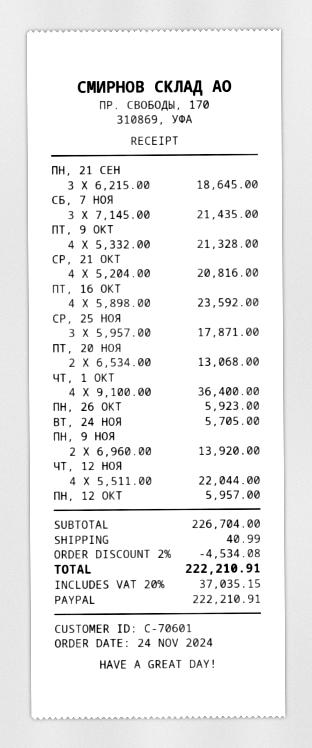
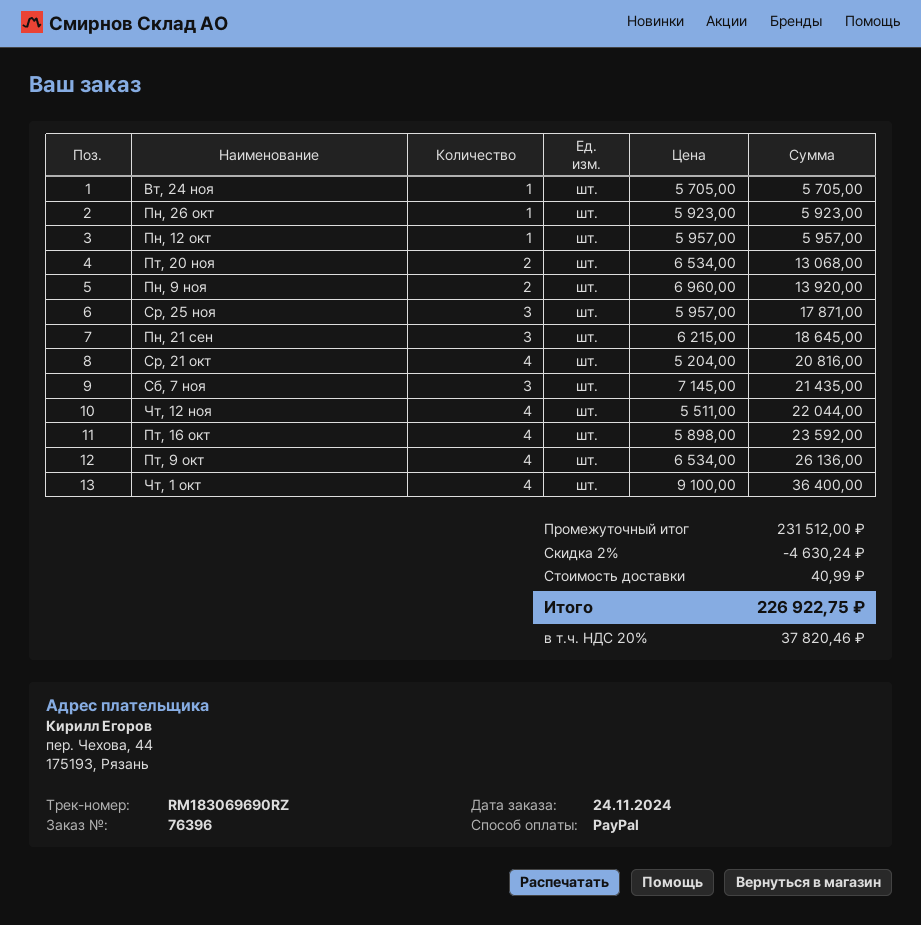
ПТ, 9 ОКТ: 4 x 5332.00 = 21328.00 -> 4 x 6534.00 = 26136.00
subtotal: 226704.00 -> 231512.00
discount: 2% = 4534.08 -> 2% = 4630.24
tax: 20% = 37035.15 -> 20% = 37820.46
total: 222210.91 -> 226922.75

